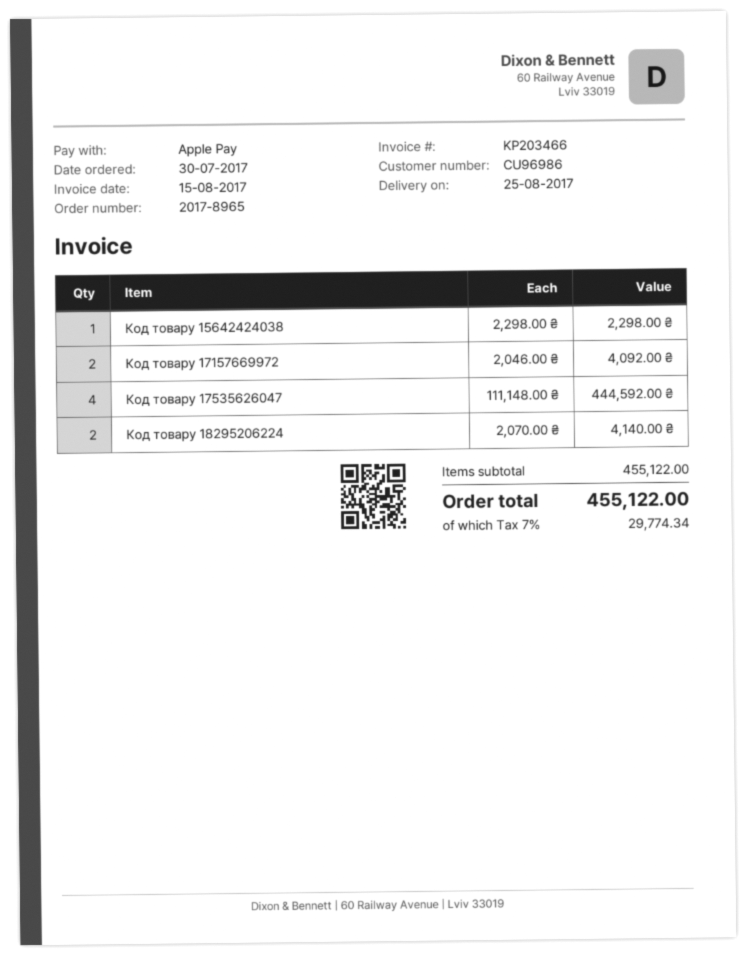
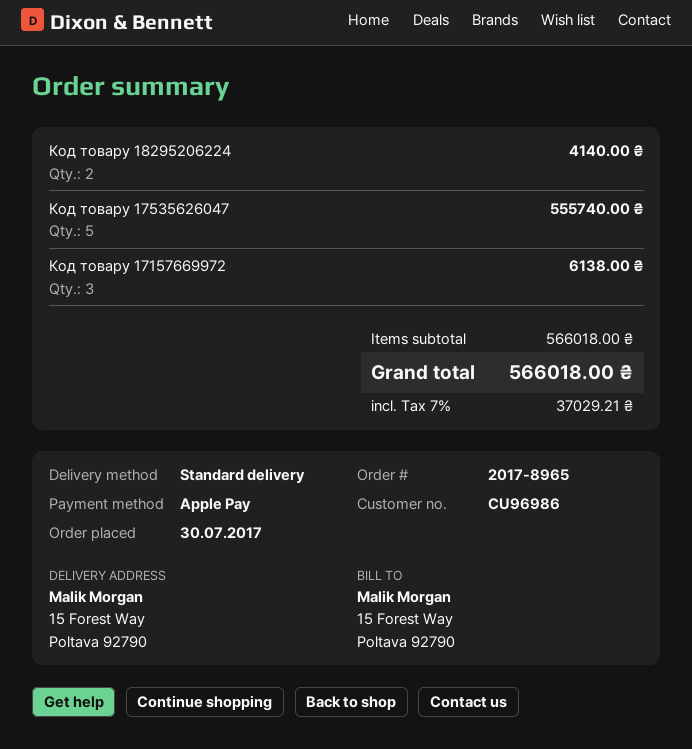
Код товару 15642424038: 1 for 2298.00 -> none
Код товару 17157669972: 2 for 4092.00 -> 3 for 6138.00
Код товару 17535626047: 4 for 444592.00 -> 5 for 555740.00
subtotal: 455122.00 -> 566018.00
tax: 7% = 29774.34 -> 7% = 37029.21
total: 455122.00 -> 566018.00

